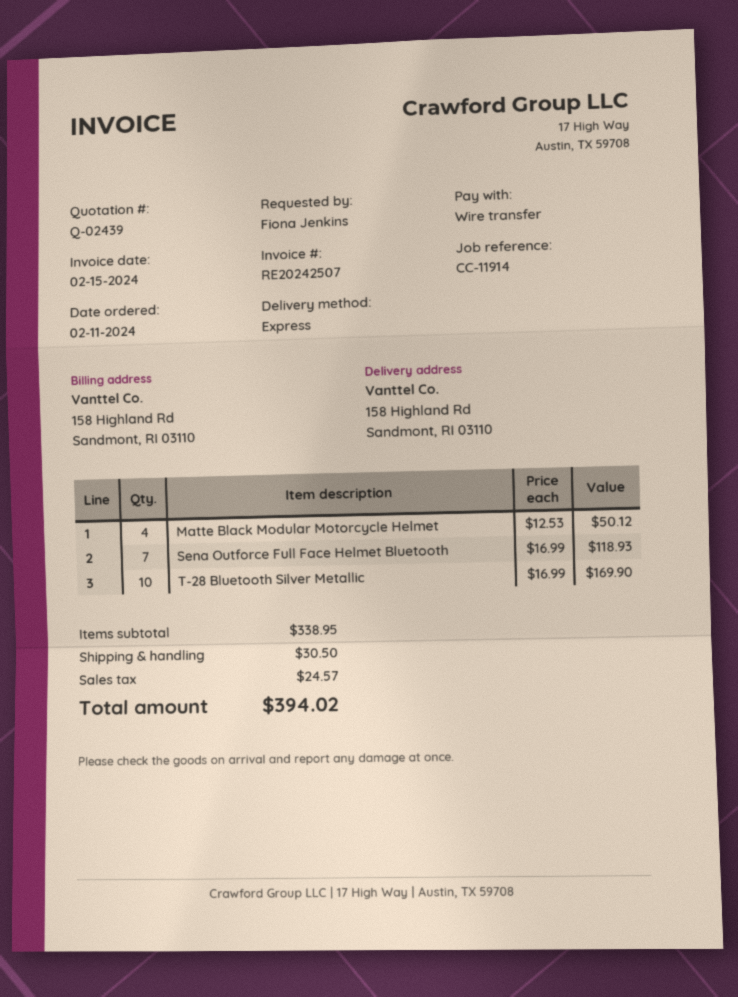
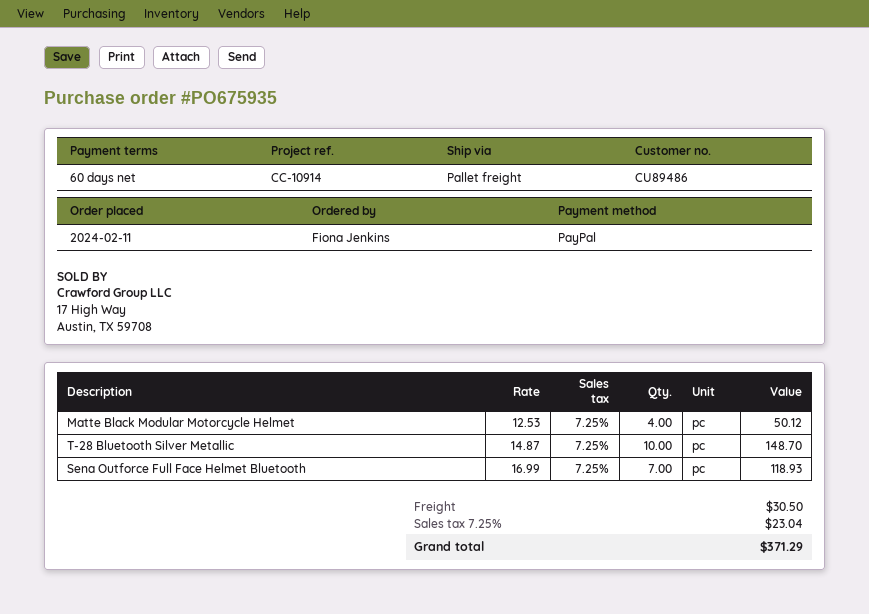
reference: CC-11914 -> CC-10914
payment method: bank transfer -> PayPal
shipping method: express -> pallet freight
T-28 Bluetooth Silver Metallic: 10 x 16.99 = 169.90 -> 10 x 14.87 = 148.70
tax: 24.57 -> 23.04
total: 394.02 -> 371.29

